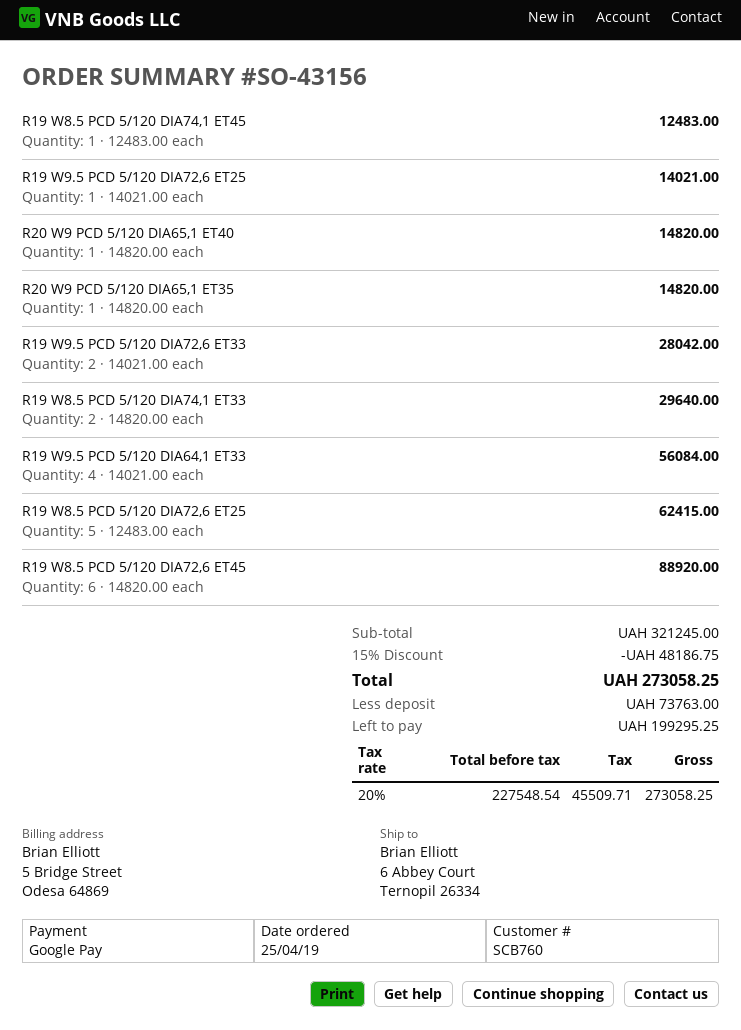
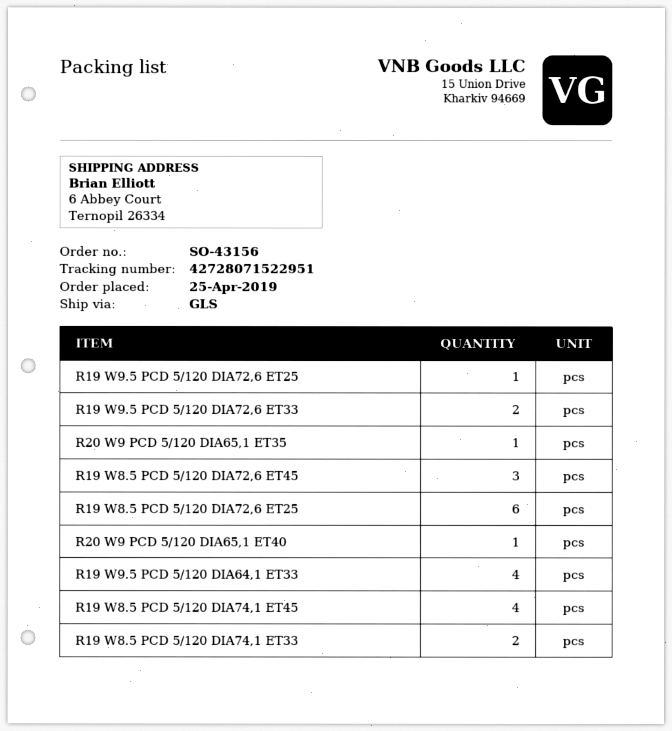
R19 W8.5 PCD 5/120 DIA74,1 ET45: 1 -> 4
R19 W8.5 PCD 5/120 DIA72,6 ET25: 5 -> 6
R19 W8.5 PCD 5/120 DIA72,6 ET45: 6 -> 3

